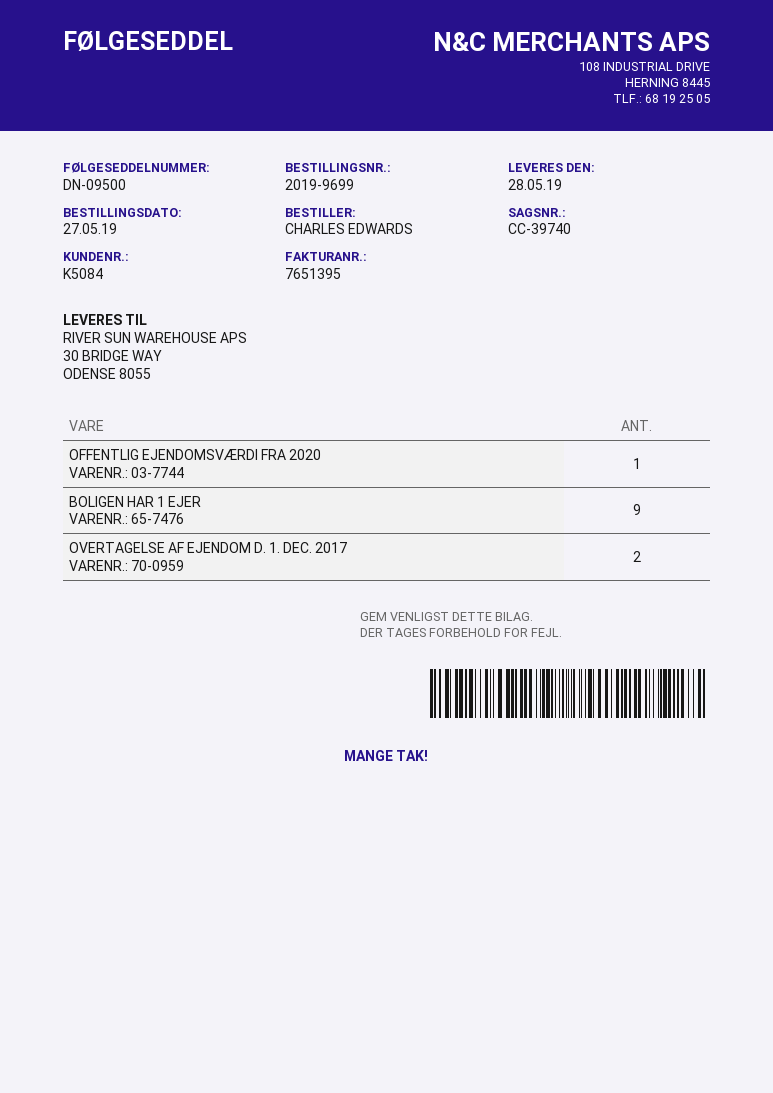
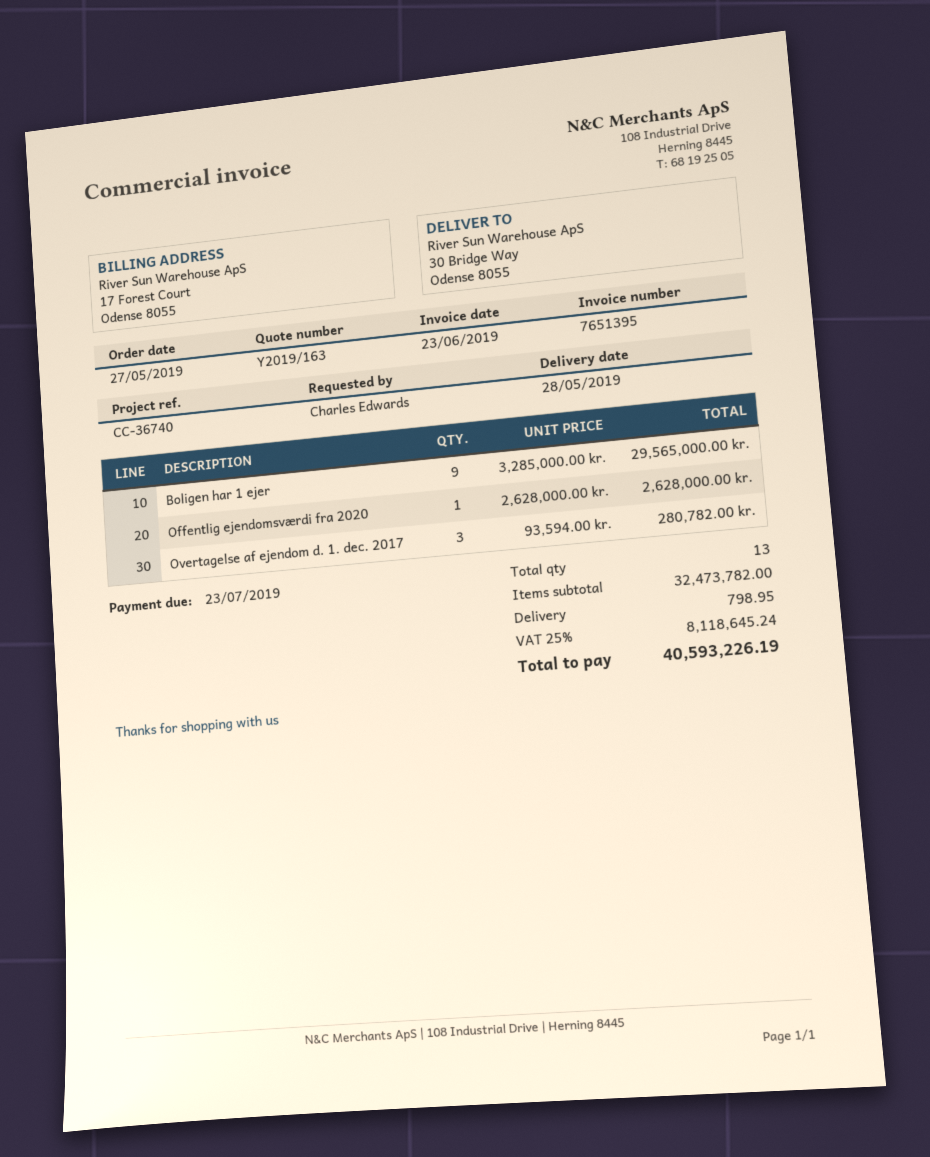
reference: CC-39740 -> CC-36740
OVERTAGELSE AF EJENDOM D. 1. DEC. 2017: 2 -> 3

